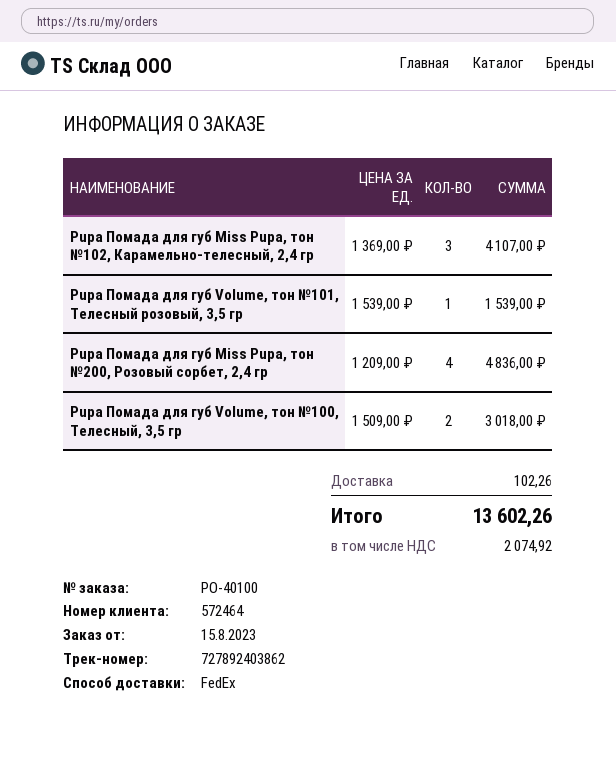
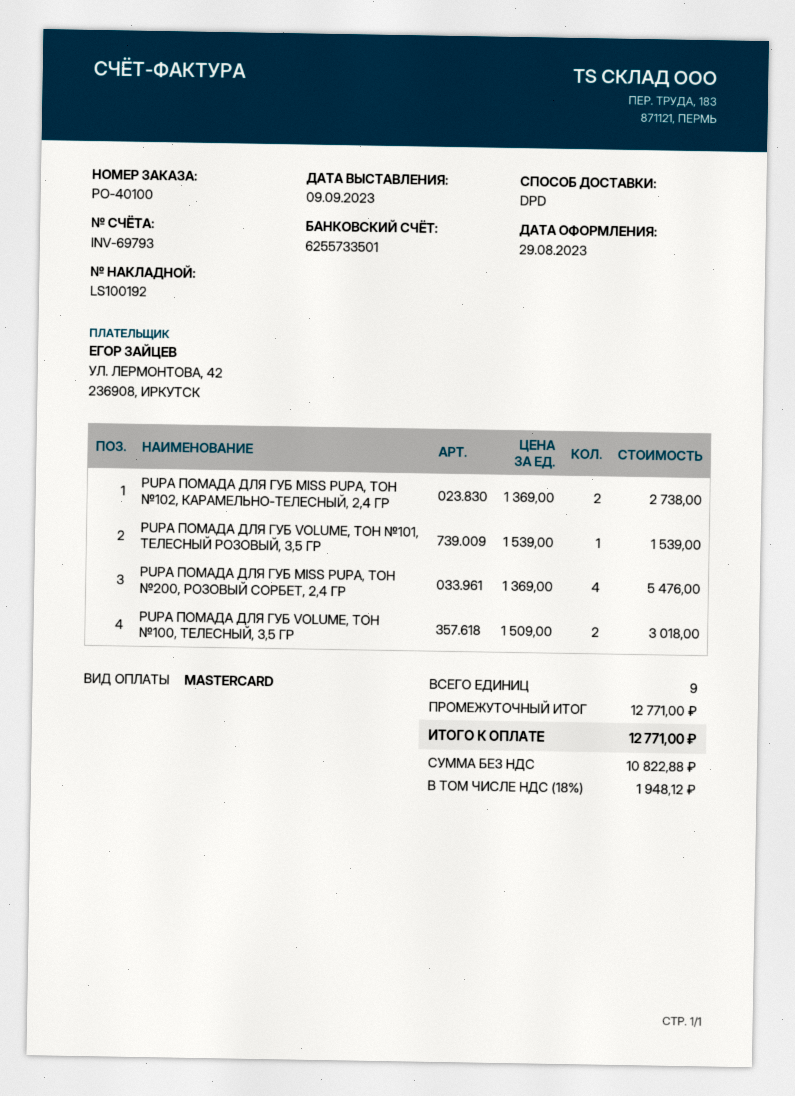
order date: 2023-08-15 -> 2023-08-29
shipping method: FedEx -> DPD
Pupa Помада для губ Miss Pupa, тон №102, Карамельно-телесный, 2,4 гр: 3 x 1369.00 = 4107.00 -> 2 x 1369.00 = 2738.00
Pupa Помада для губ Miss Pupa, тон №200, Розовый сорбет, 2,4 гр: 4 x 1209.00 = 4836.00 -> 4 x 1369.00 = 5476.00
shipping: 102.26 -> none
tax: 2074.92 -> 1948.12
total: 13602.26 -> 12771.00

